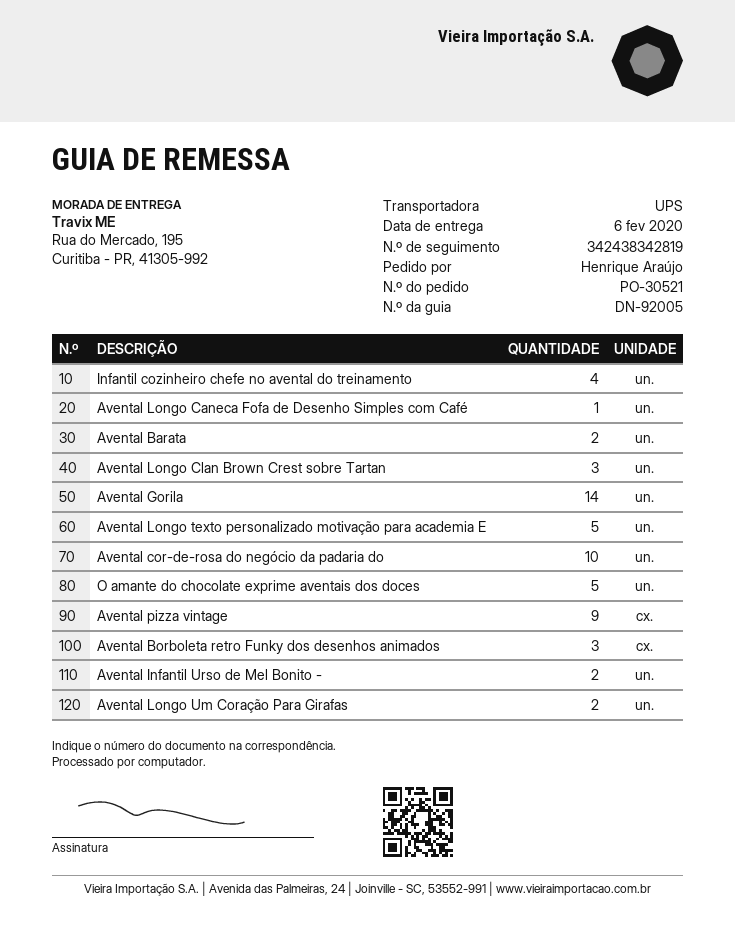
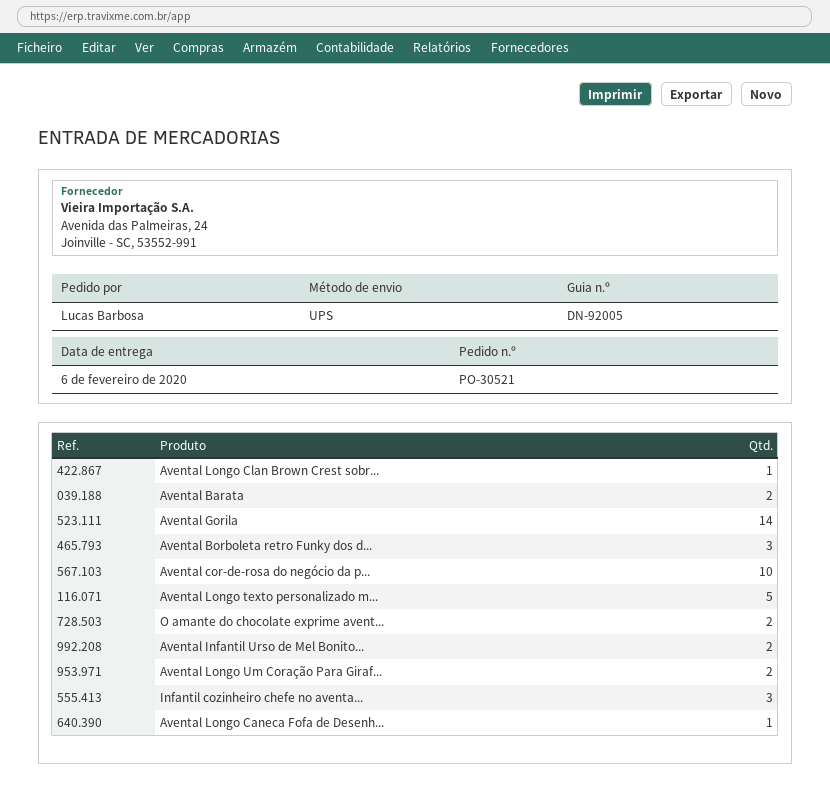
ordered by: Henrique Araújo -> Lucas Barbosa
Infantil cozinheiro chefe no avental do treinamento: 4 -> 3
Avental Longo Clan Brown Crest sobre Tartan: 3 -> 1
O amante do chocolate exprime aventais dos doces: 5 -> 2
Avental pizza vintage: 9 -> none

